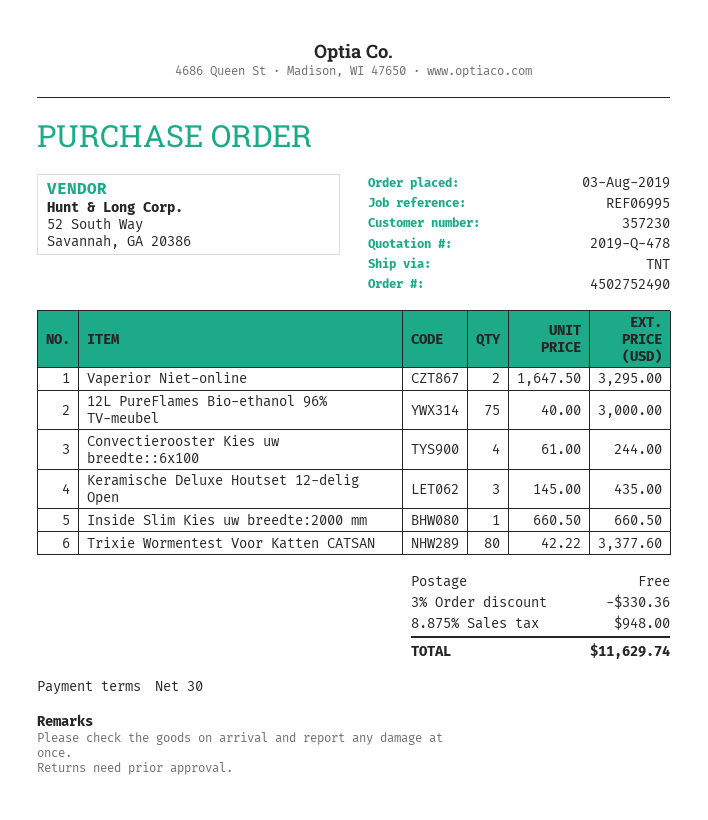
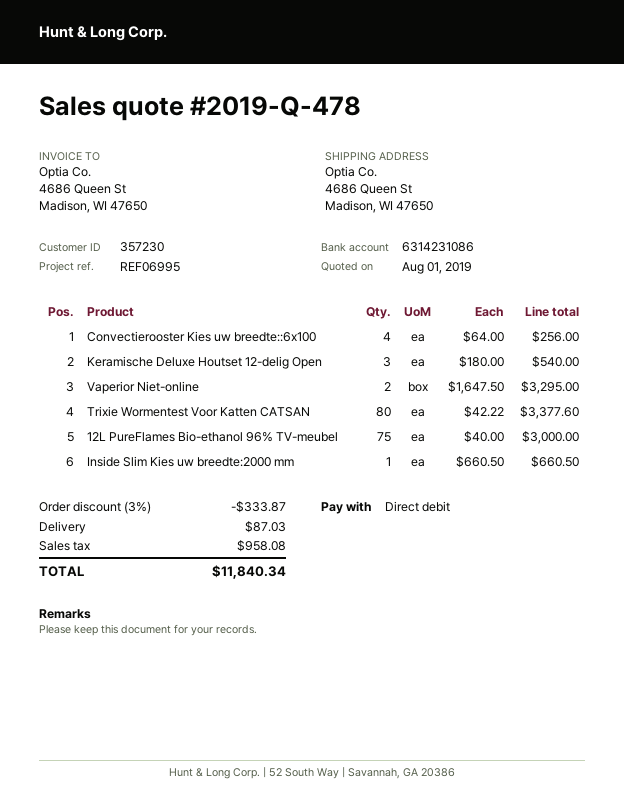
Convectierooster Kies uw breedte::6x100: 4 x 61.00 = 244.00 -> 4 x 64.00 = 256.00
Keramische Deluxe Houtset 12-delig Open: 3 x 145.00 = 435.00 -> 3 x 180.00 = 540.00
discount: 3% = 330.36 -> 3% = 333.87
shipping: 0.00 -> 87.03
tax: 948.00 -> 958.08
total: 11629.74 -> 11840.34

